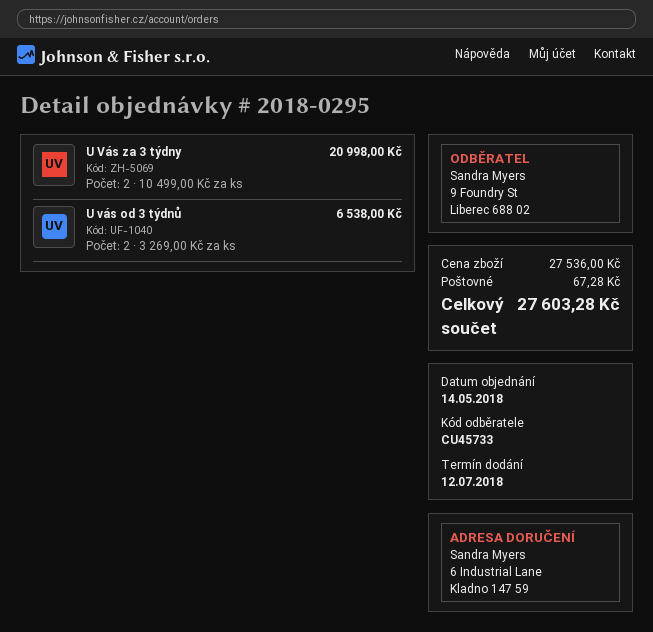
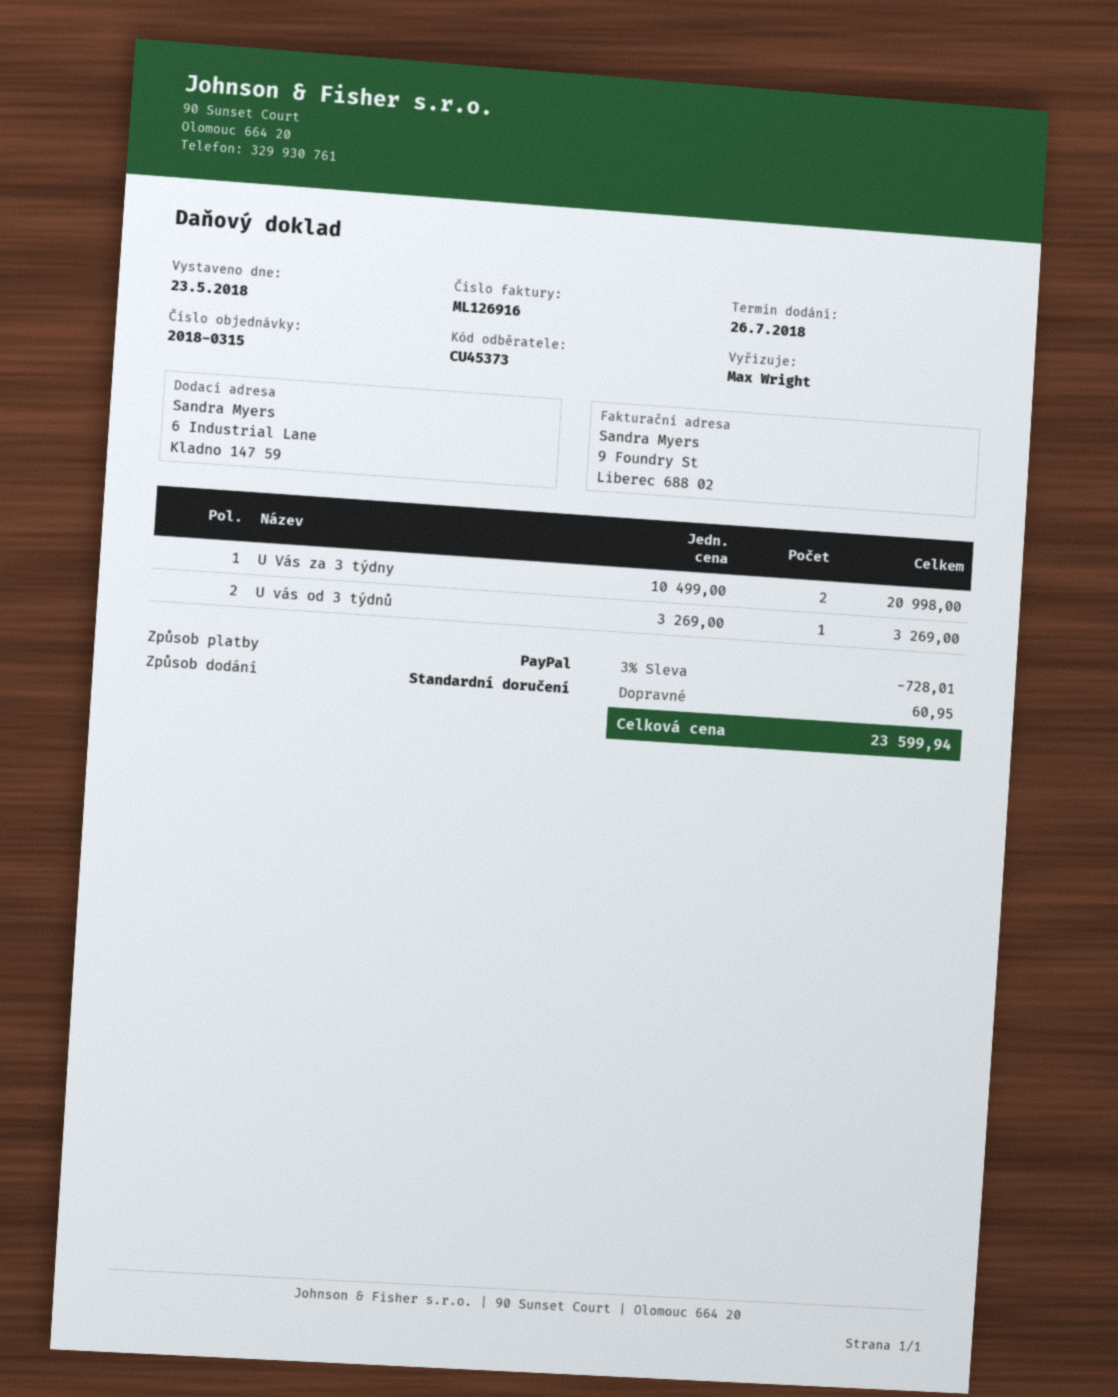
order number: 2018-0295 -> 2018-0315
delivery date: 2018-07-12 -> 2018-07-26
customer number: CU45733 -> CU45373
U vás od 3 týdnů: 2 x 3269.00 = 6538.00 -> 1 x 3269.00 = 3269.00
discount: none -> 3% = 728.01
shipping: 67.28 -> 60.95
total: 27603.28 -> 23599.94

